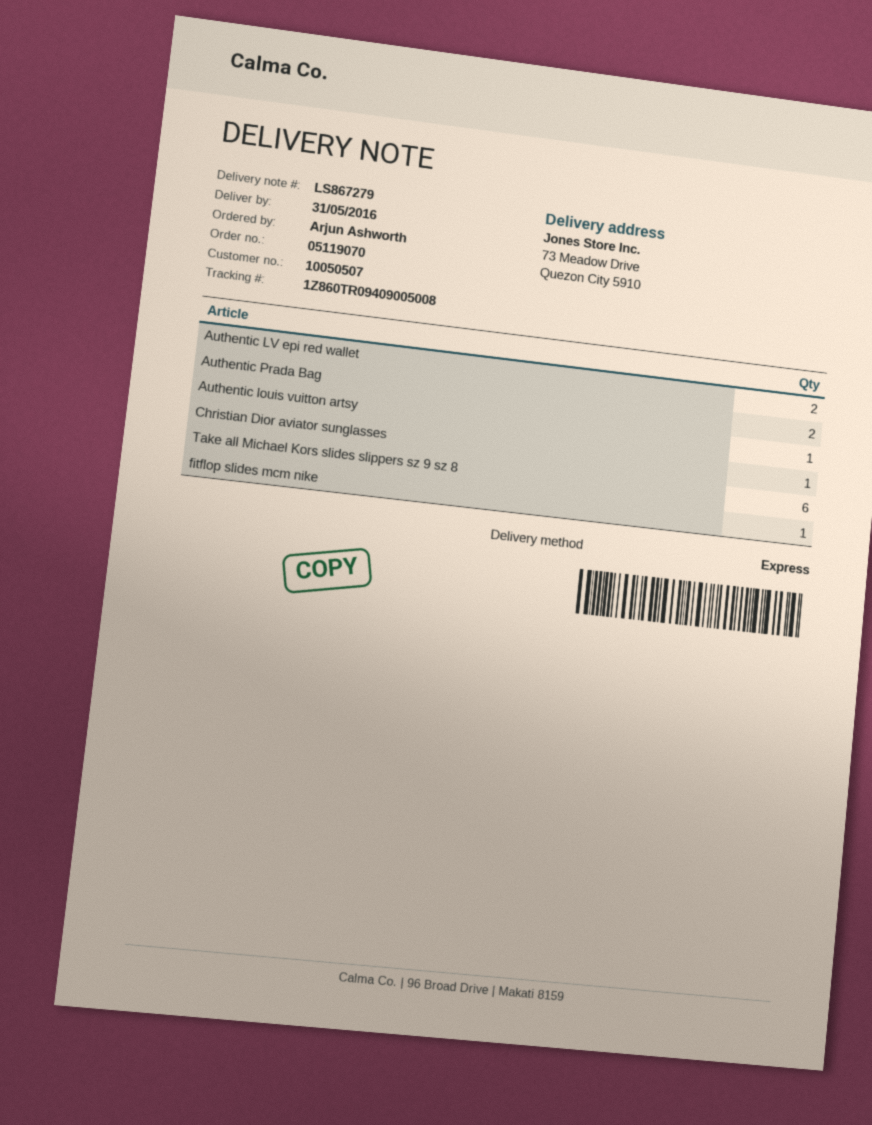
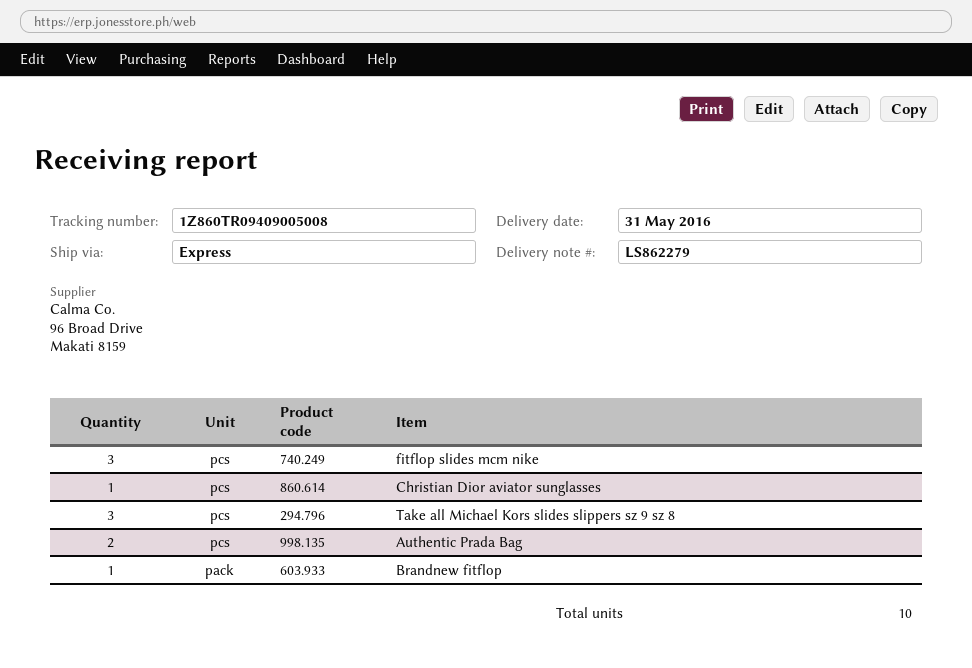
delivery note number: LS867279 -> LS862279
Authentic LV epi red wallet: 2 -> none
Authentic louis vuitton artsy: 1 -> none
Take all Michael Kors slides slippers sz 9 sz 8: 6 -> 3
fitflop slides mcm nike: 1 -> 3
Brandnew fitflop: none -> 1

